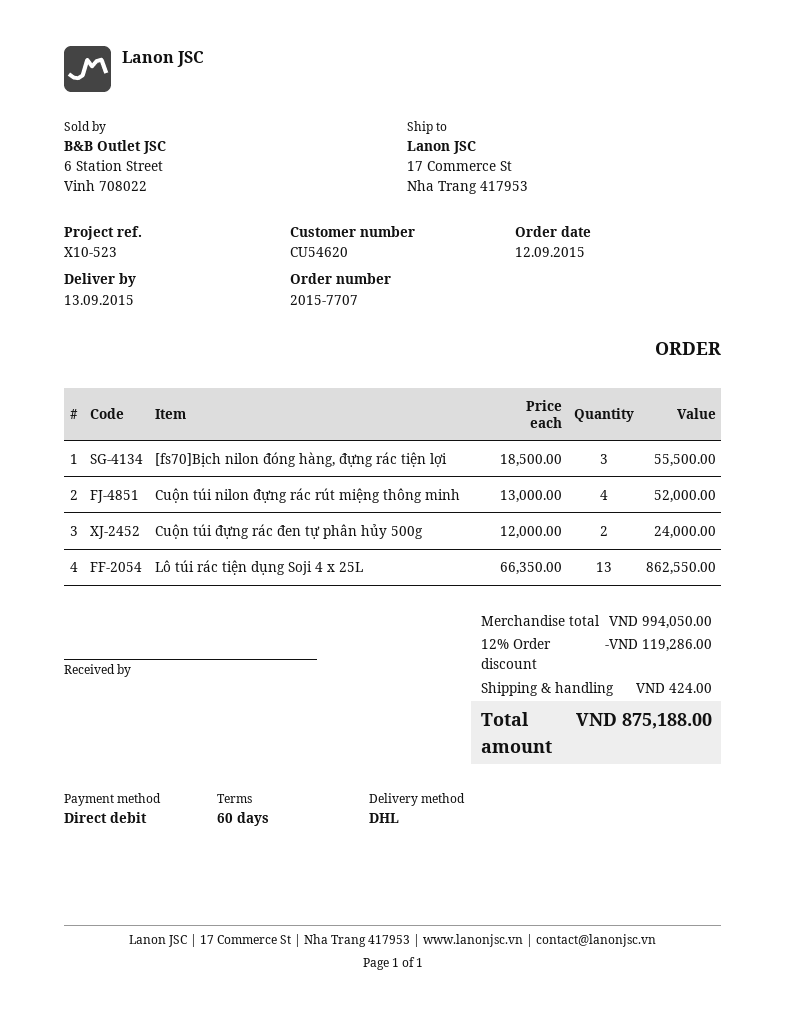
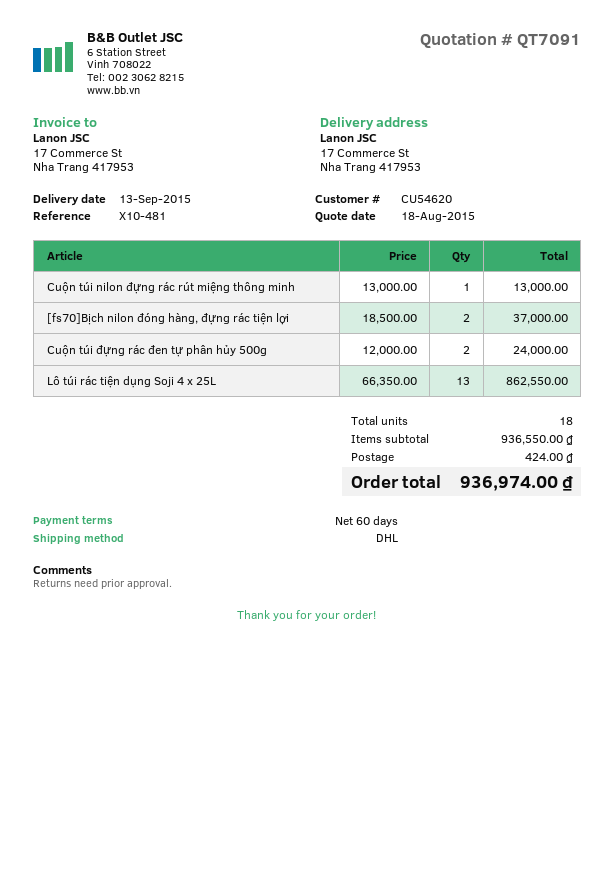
reference: X10-523 -> X10-481
[fs70]Bịch nilon đóng hàng, đựng rác tiện lợi: 3 x 18500.00 = 55500.00 -> 2 x 18500.00 = 37000.00
Cuộn túi nilon đựng rác rút miệng thông minh: 4 x 13000.00 = 52000.00 -> 1 x 13000.00 = 13000.00
subtotal: 994050.00 -> 936550.00
discount: 12% = 119286.00 -> none
total: 875188.00 -> 936974.00

